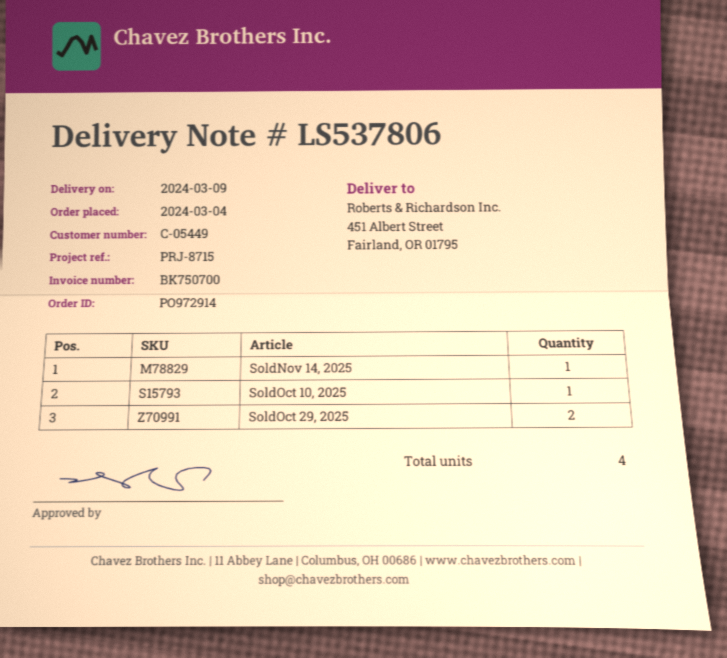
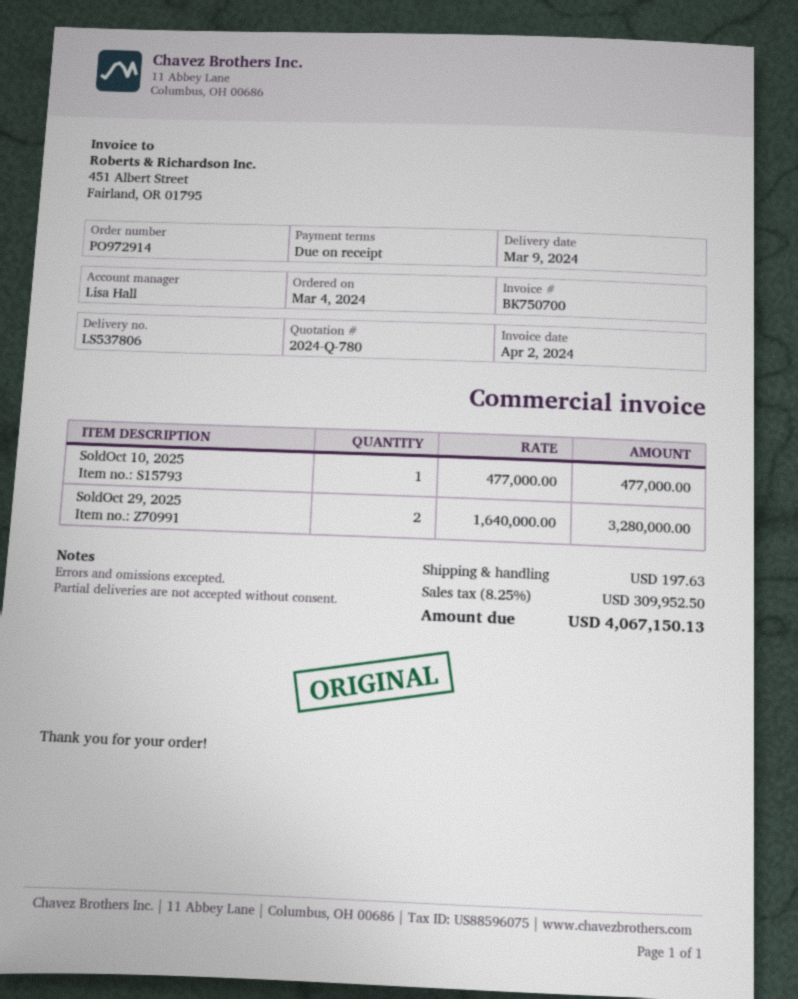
SoldNov 14, 2025: 1 -> none

